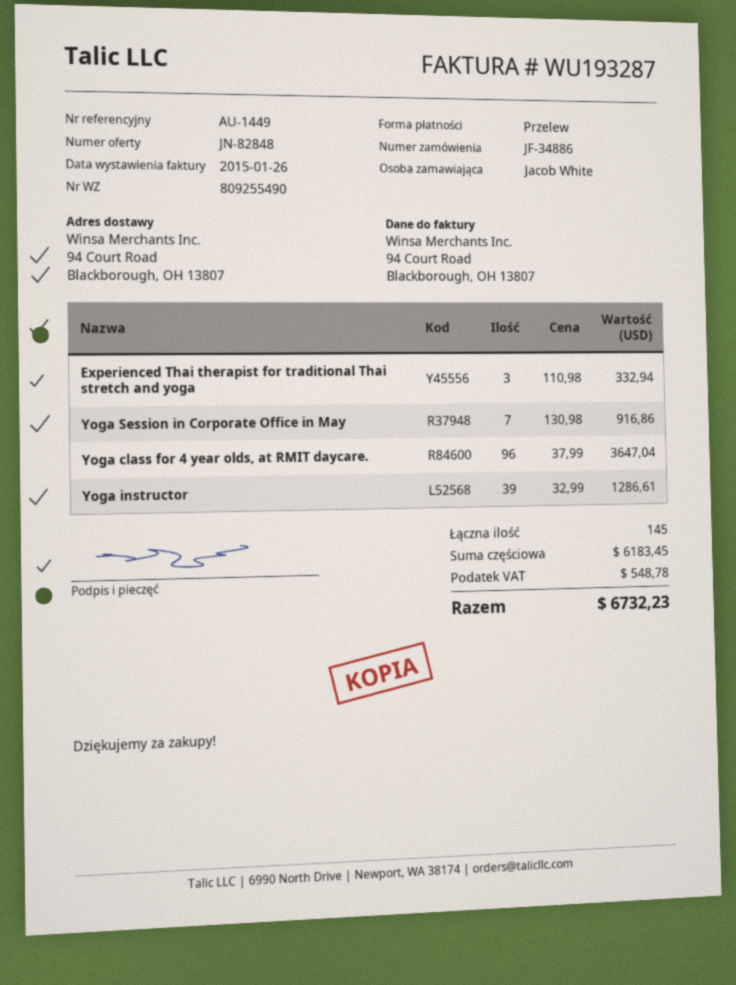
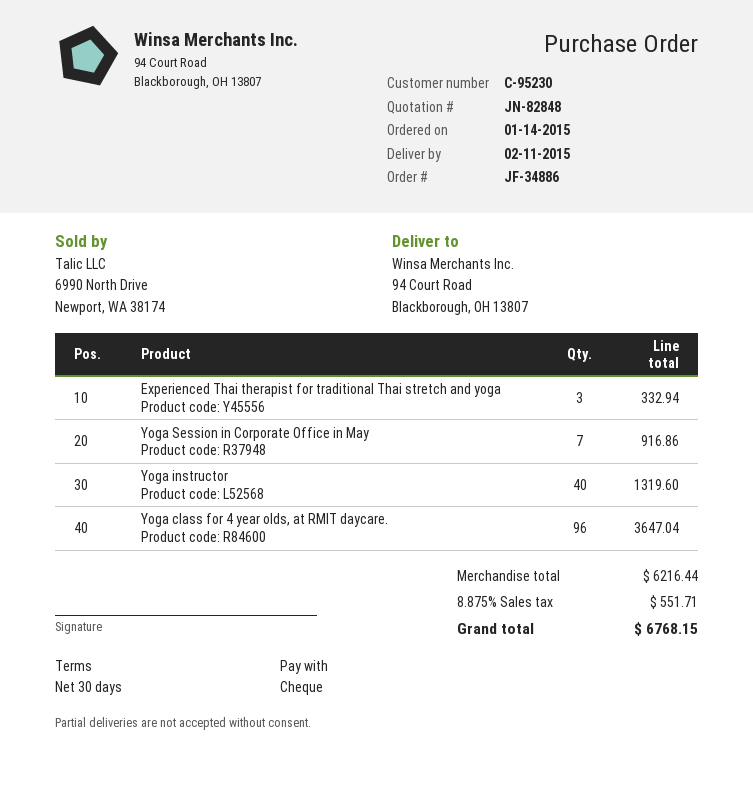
payment method: bank transfer -> cheque
Yoga instructor: 39 for 1286.61 -> 40 for 1319.60
subtotal: 6183.45 -> 6216.44
tax: 548.78 -> 551.71
total: 6732.23 -> 6768.15

